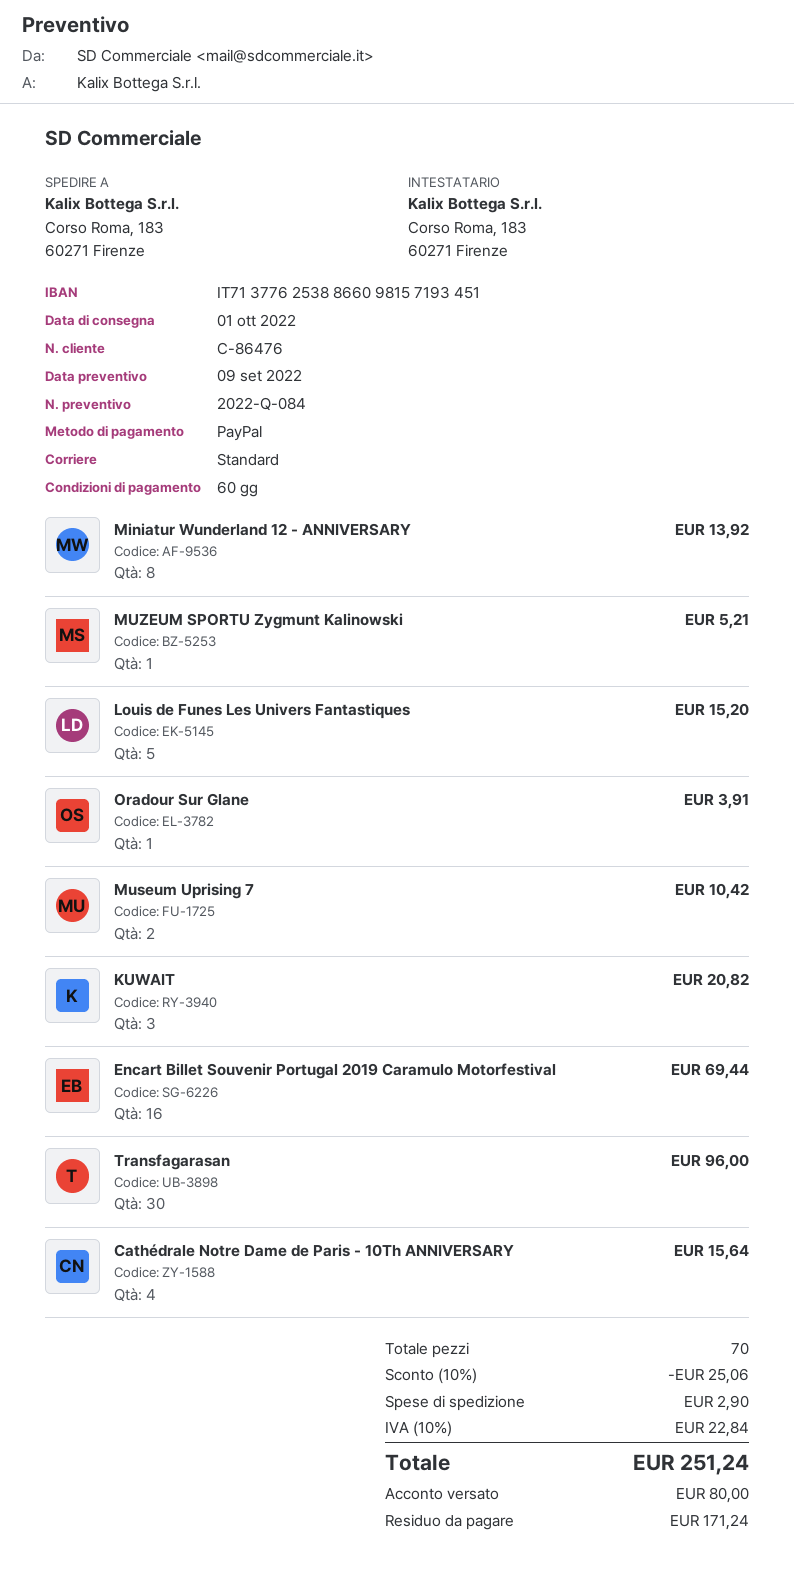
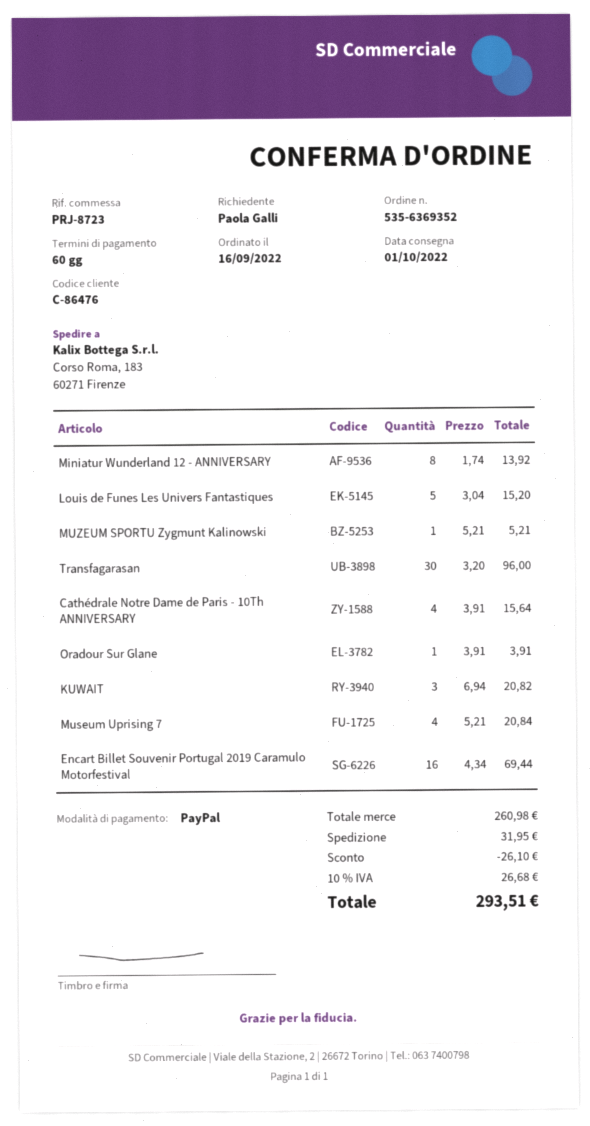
Museum Uprising 7: 2 for 10.42 -> 4 for 20.84
discount: 25.06 -> 26.10
shipping: 2.90 -> 31.95
tax: 10% = 22.84 -> 10% = 26.68
total: 251.24 -> 293.51

